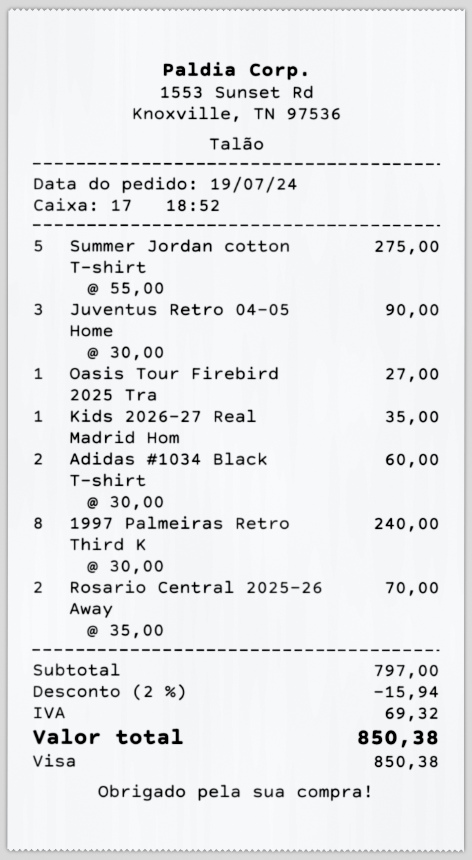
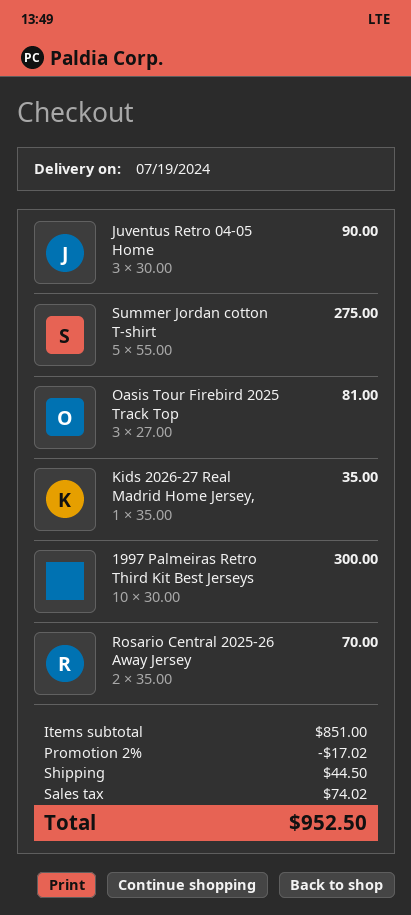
Oasis Tour Firebird 2025 Tra: 1 x 27.00 = 27.00 -> 3 x 27.00 = 81.00
Adidas #1034 Black T-shirt: 2 x 30.00 = 60.00 -> none
1997 Palmeiras Retro Third K: 8 x 30.00 = 240.00 -> 10 x 30.00 = 300.00
subtotal: 797.00 -> 851.00
discount: 2% = 15.94 -> 2% = 17.02
shipping: none -> 44.50
tax: 69.32 -> 74.02
total: 850.38 -> 952.50

